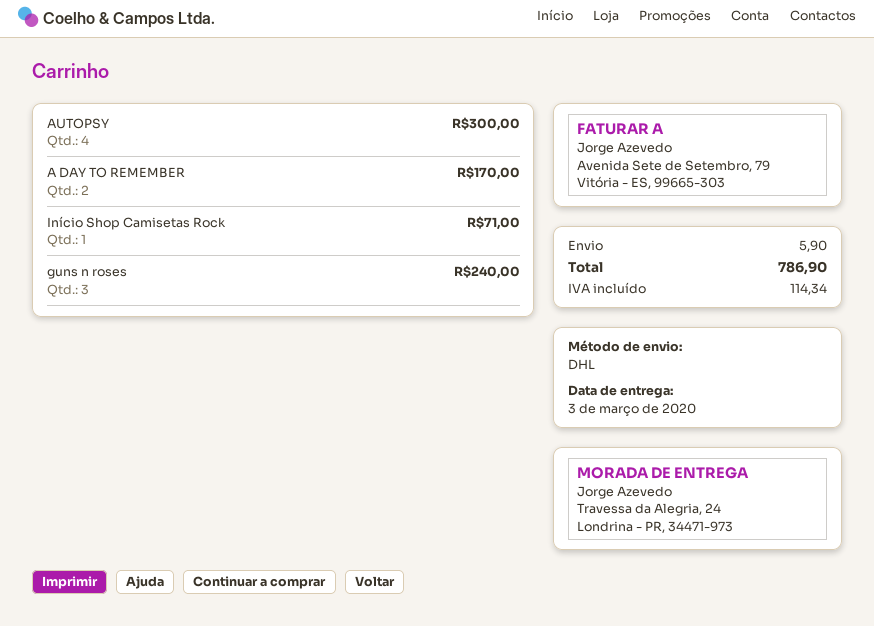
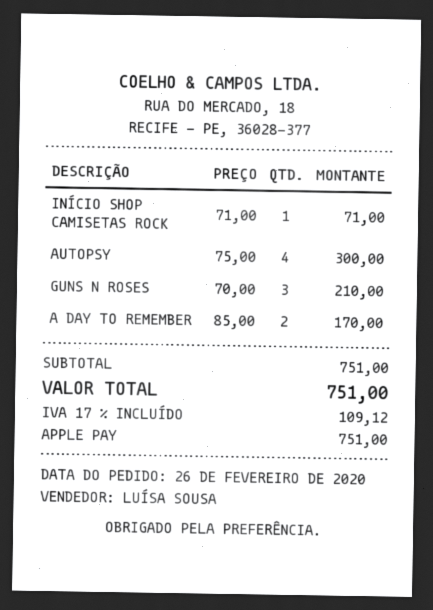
guns n roses: 3 for 240.00 -> 3 for 210.00
shipping: 5.90 -> none
tax: 114.34 -> 109.12
total: 786.90 -> 751.00

